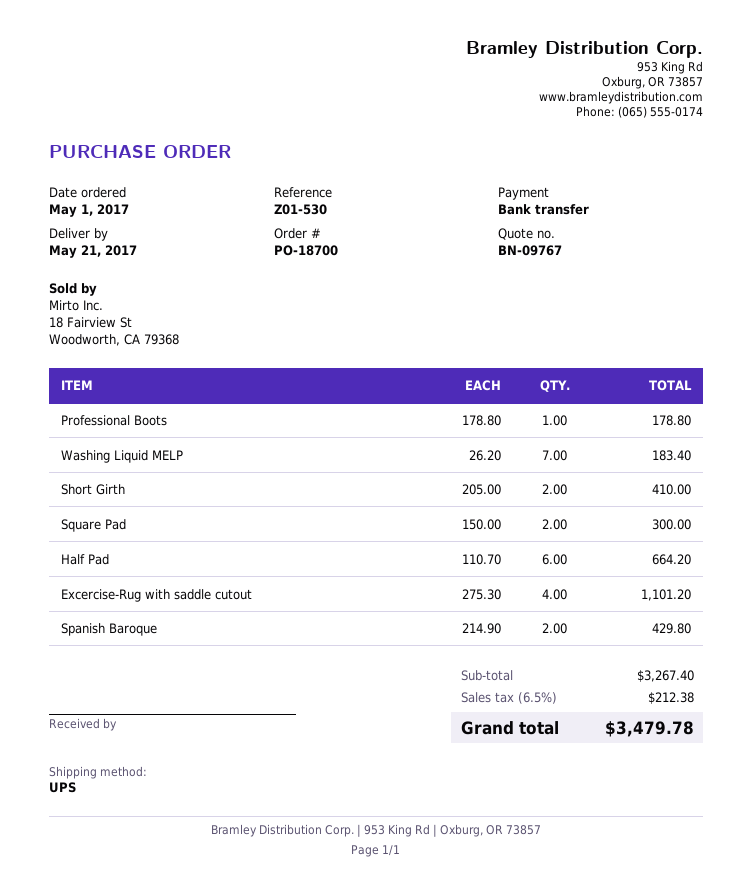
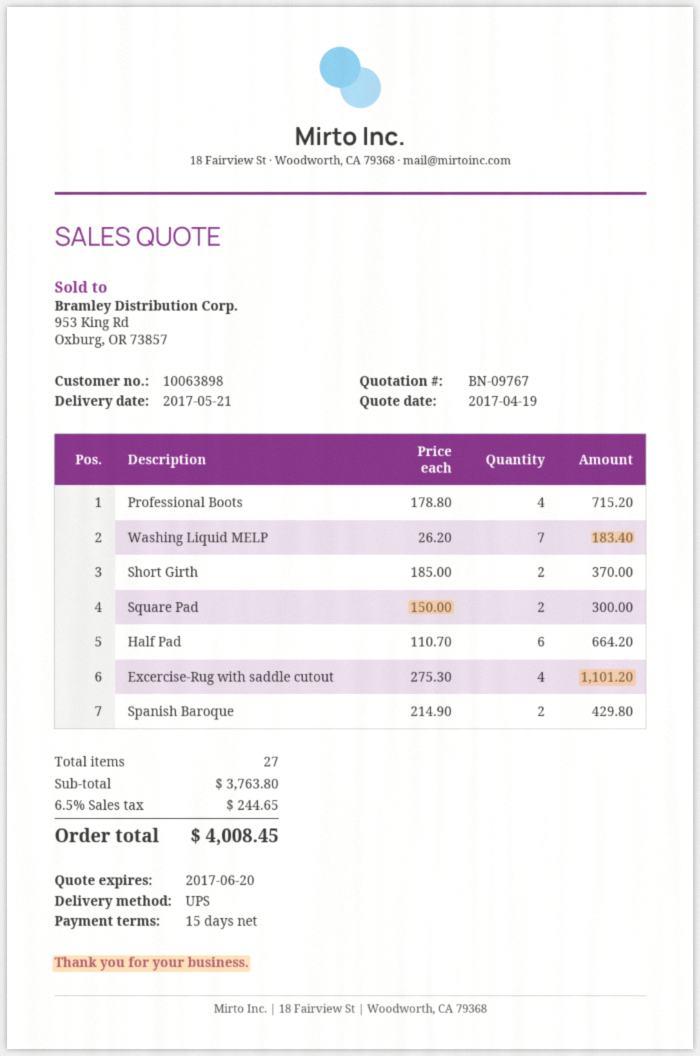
Professional Boots: 1 x 178.80 = 178.80 -> 4 x 178.80 = 715.20
Short Girth: 2 x 205.00 = 410.00 -> 2 x 185.00 = 370.00
subtotal: 3267.40 -> 3763.80
tax: 6.5% = 212.38 -> 6.5% = 244.65
total: 3479.78 -> 4008.45

